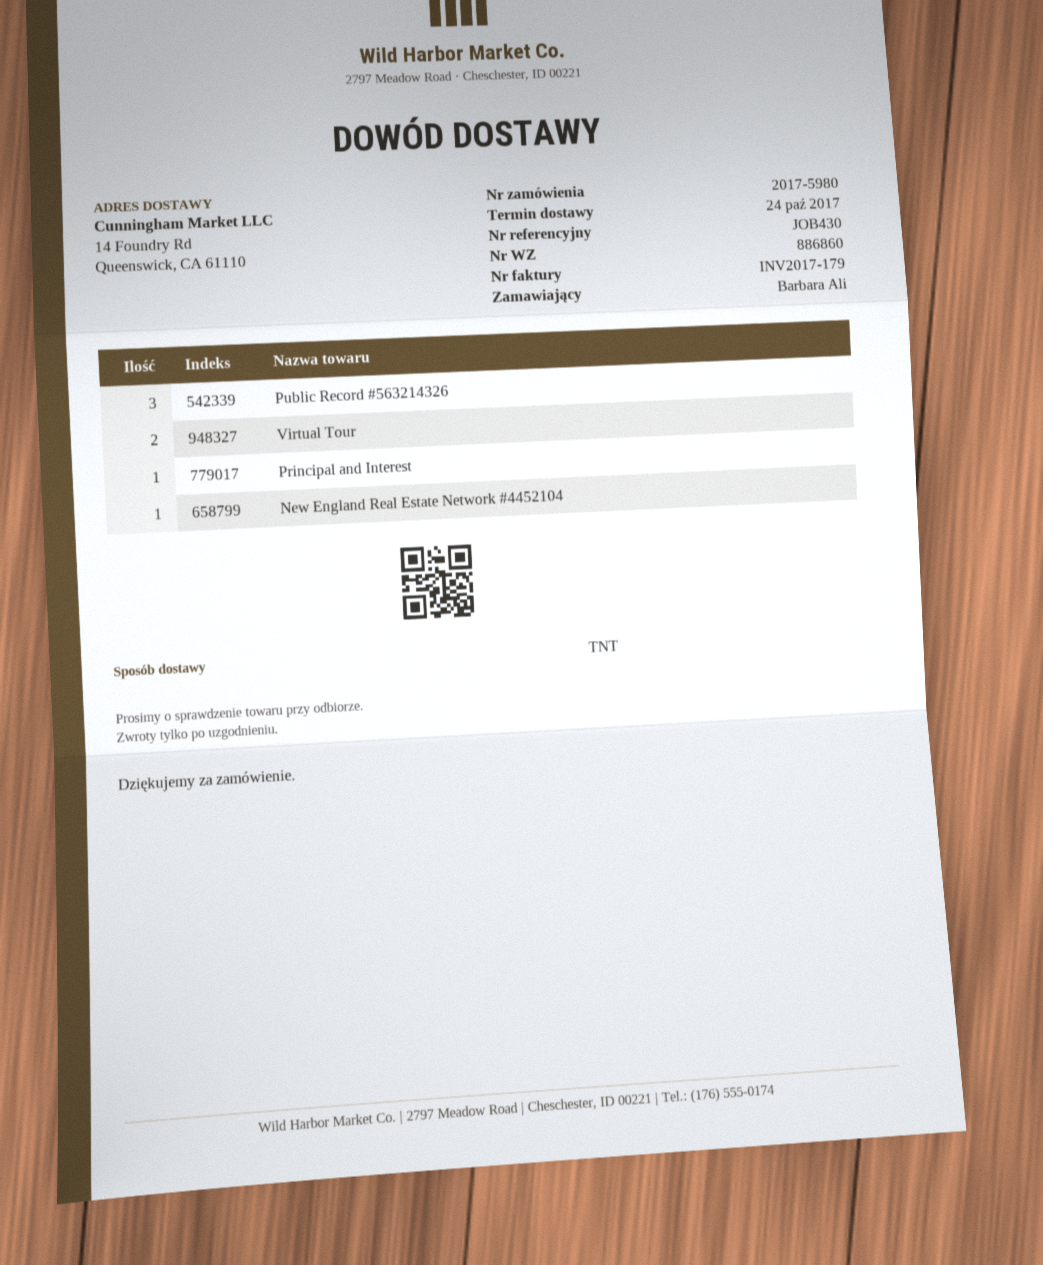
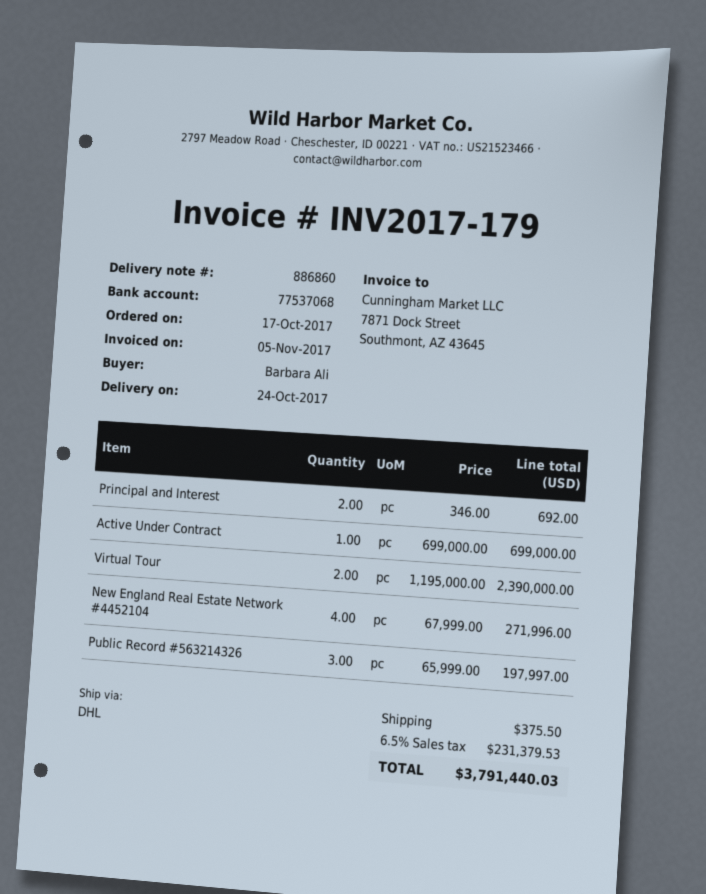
shipping method: TNT -> DHL
Principal and Interest: 1 -> 2
New England Real Estate Network #4452104: 1 -> 4
Active Under Contract: none -> 1

